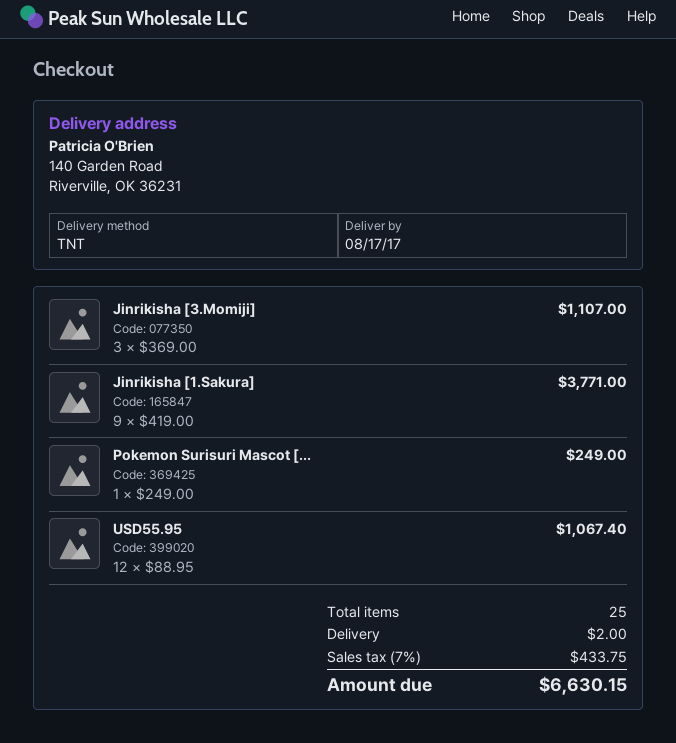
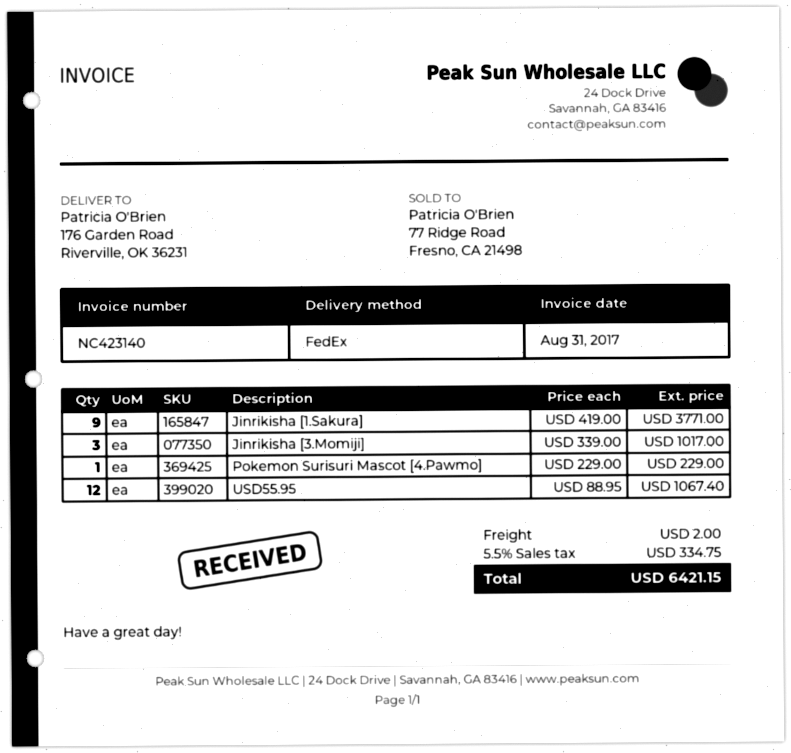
shipping method: TNT -> FedEx
ship to: 140 Garden Road, Riverville, OK 36231 -> 176 Garden Road, Riverville, OK 36231
Jinrikisha [3.Momiji]: 3 x 369.00 = 1107.00 -> 3 x 339.00 = 1017.00
Pokemon Surisuri Mascot [...: 1 x 249.00 = 249.00 -> 1 x 229.00 = 229.00
tax: 7% = 433.75 -> 5.5% = 334.75
total: 6630.15 -> 6421.15

